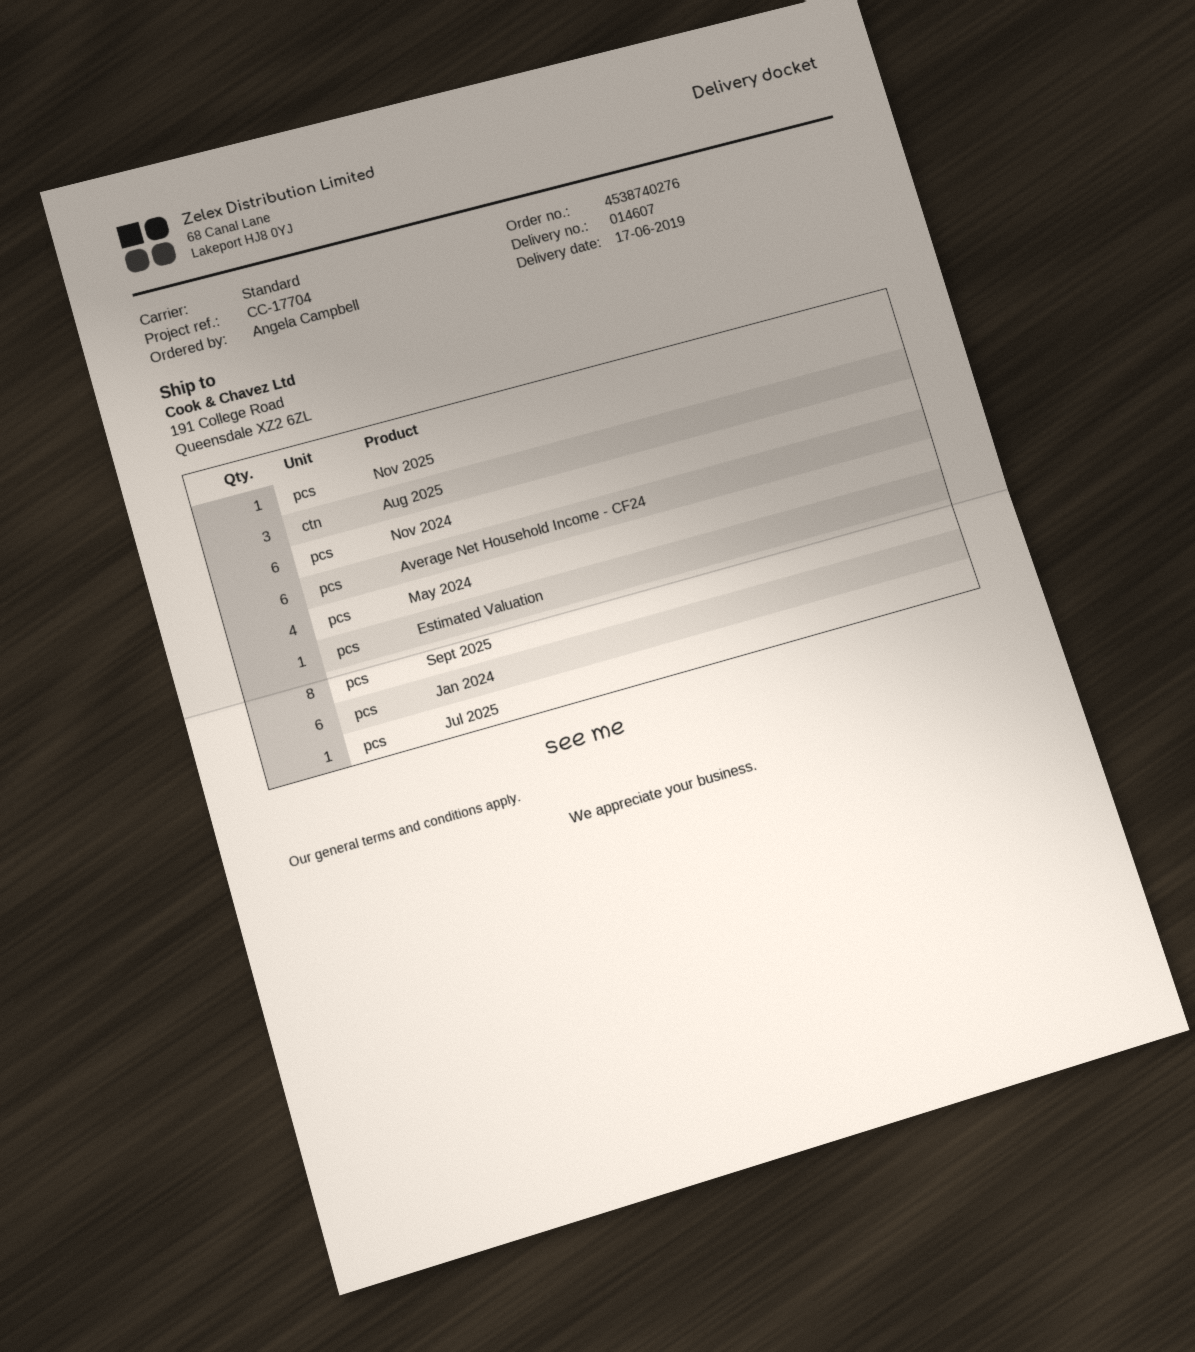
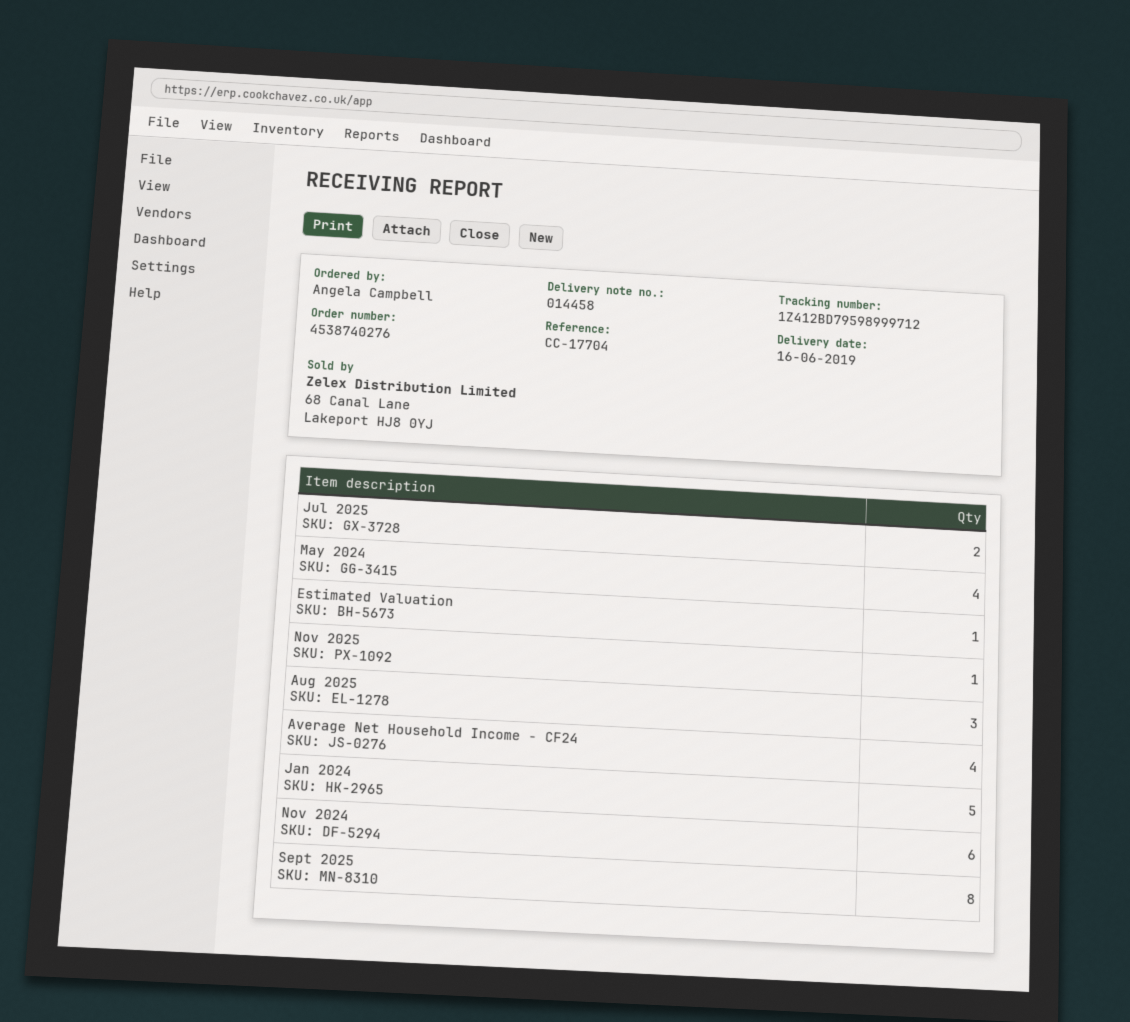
delivery note number: 014607 -> 014458
delivery date: 2019-06-17 -> 2019-06-16
Average Net Household Income - CF24: 6 -> 4
Jan 2024: 6 -> 5
Jul 2025: 1 -> 2

